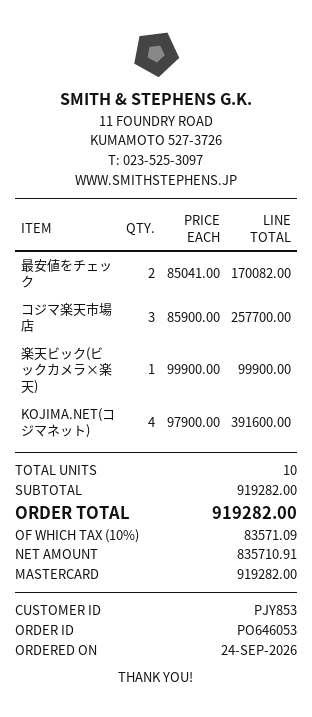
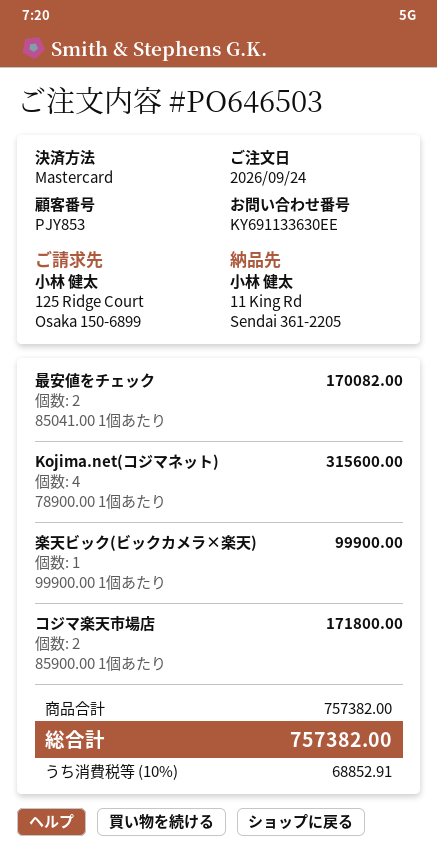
order number: PO646053 -> PO646503
コジマ楽天市場店: 3 x 85900.00 = 257700.00 -> 2 x 85900.00 = 171800.00
KOJIMA.NET(コジマネット): 4 x 97900.00 = 391600.00 -> 4 x 78900.00 = 315600.00
subtotal: 919282.00 -> 757382.00
tax: 10% = 83571.09 -> 10% = 68852.91
total: 919282.00 -> 757382.00

